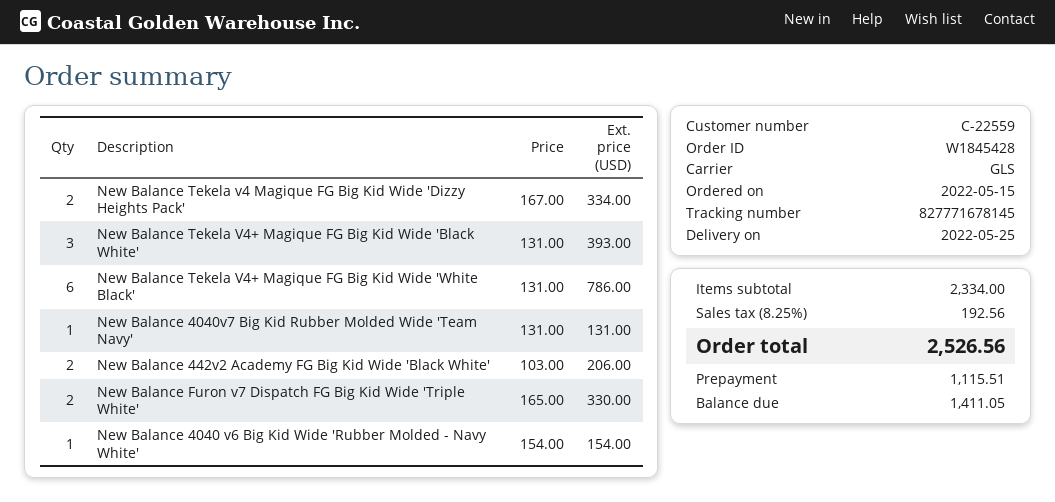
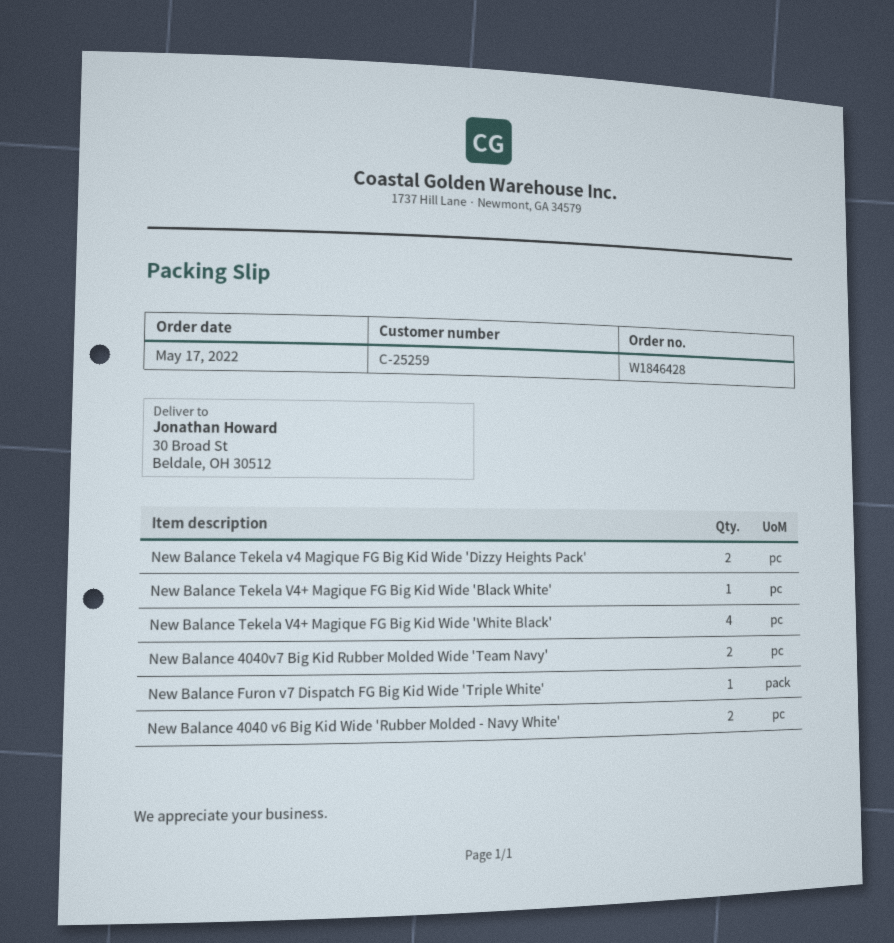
order number: W1845428 -> W1846428
order date: 2022-05-15 -> 2022-05-17
customer number: C-22559 -> C-25259
New Balance Tekela V4+ Magique FG Big Kid Wide 'Black White': 3 -> 1
New Balance Tekela V4+ Magique FG Big Kid Wide 'White Black': 6 -> 4
New Balance 4040v7 Big Kid Rubber Molded Wide 'Team Navy': 1 -> 2
New Balance 442v2 Academy FG Big Kid Wide 'Black White': 2 -> none
New Balance Furon v7 Dispatch FG Big Kid Wide 'Triple White': 2 -> 1
New Balance 4040 v6 Big Kid Wide 'Rubber Molded - Navy White': 1 -> 2

